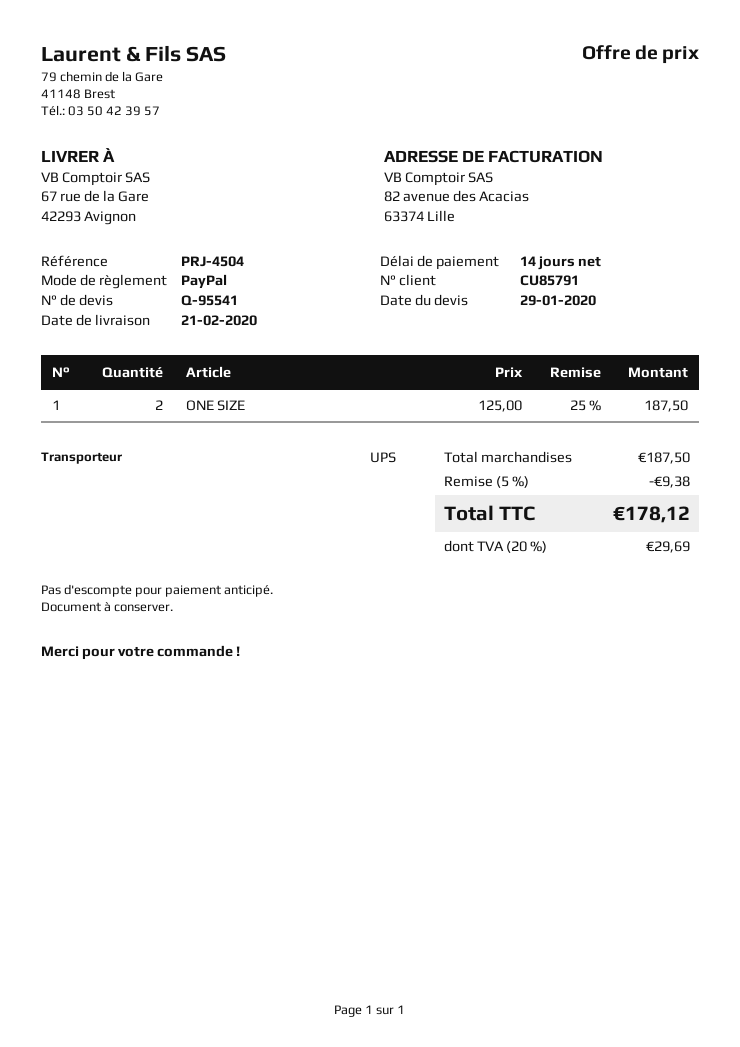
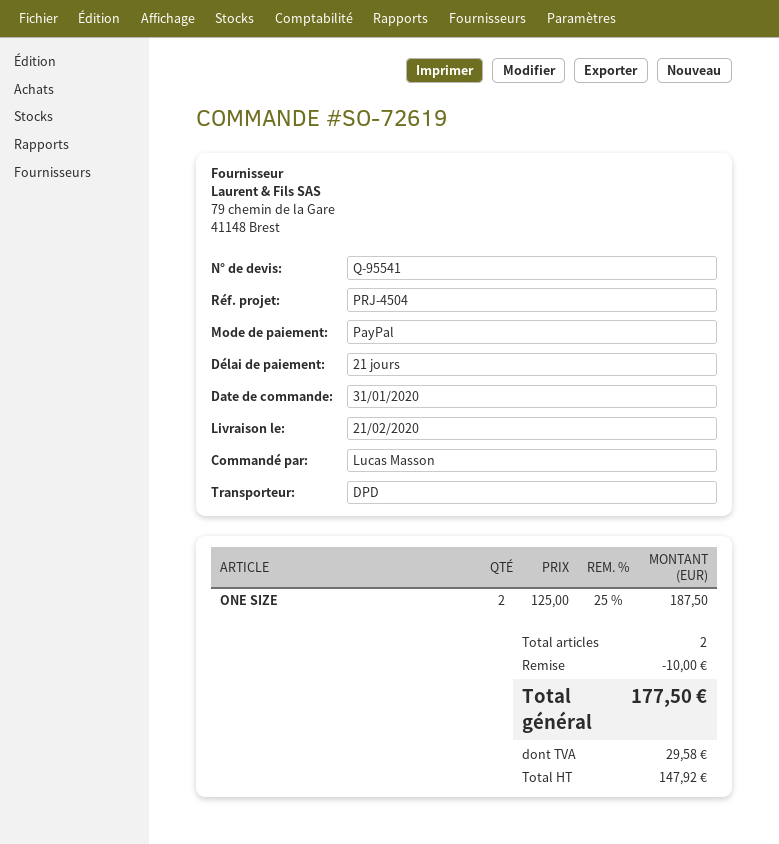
payment terms: 14 days -> 21 days
shipping method: UPS -> DPD
discount: 9.38 -> 10.00
tax: 29.69 -> 29.58
total: 178.12 -> 177.50

